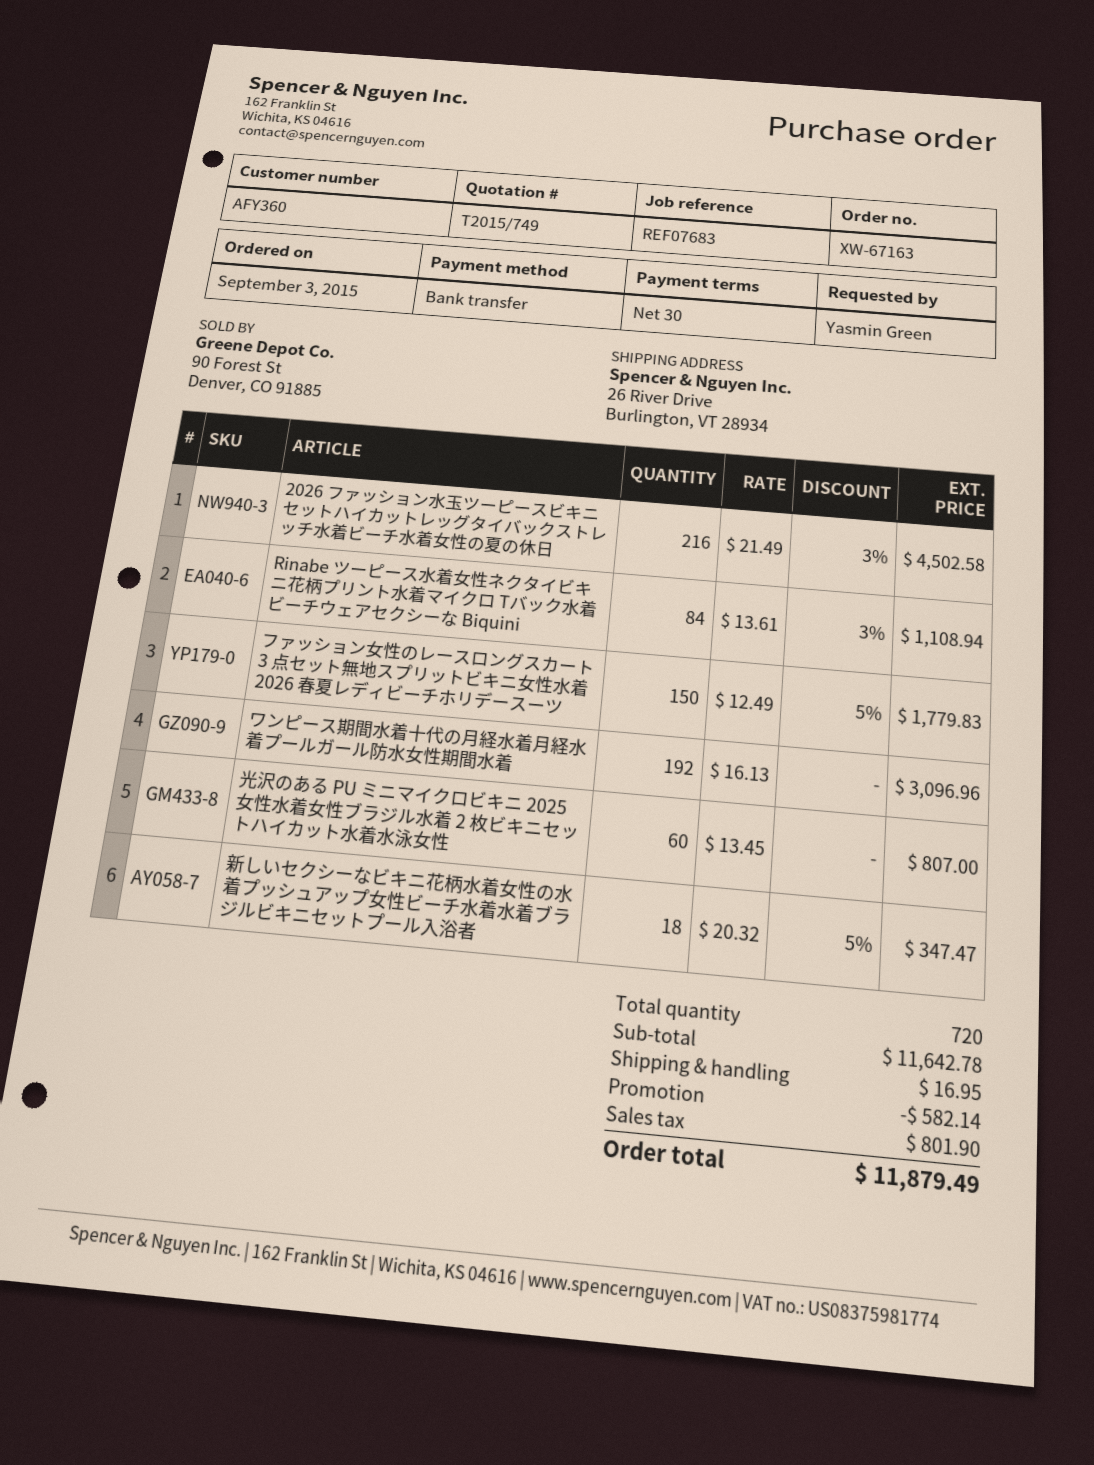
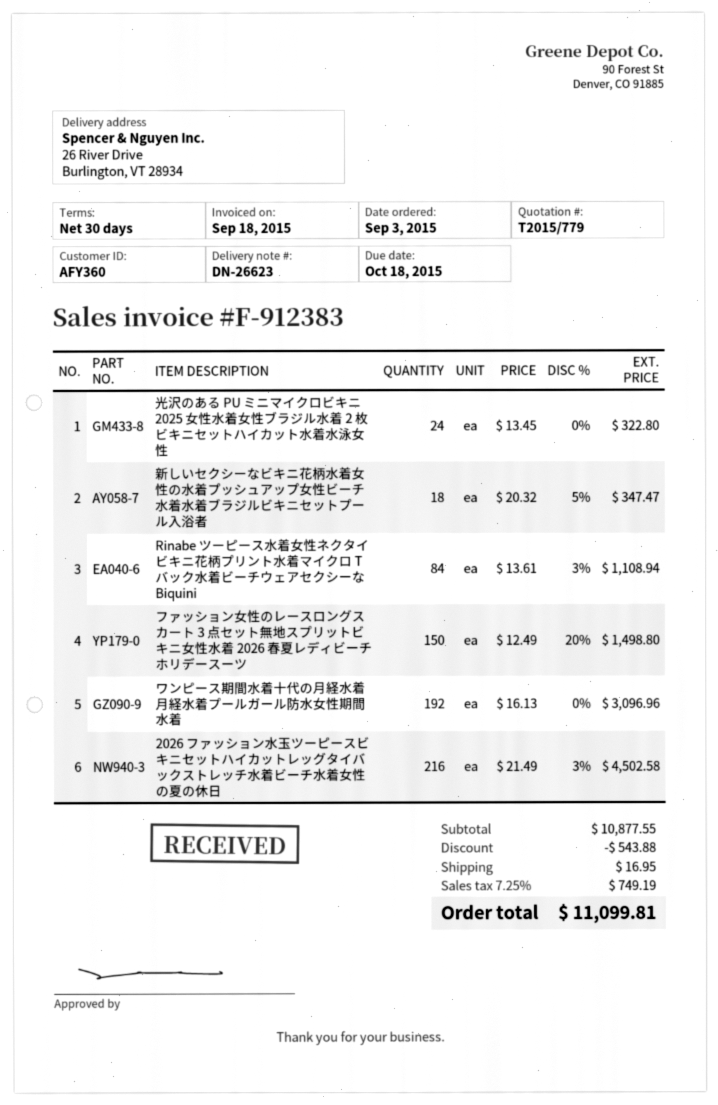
quote number: T2015/749 -> T2015/779
ファッション女性のレースロングスカート 3 点セット無地スプリットビキニ女性水着 2026 春夏レディビーチホリデースーツ: 150 x 12.49 - 5% = 1779.83 -> 150 x 12.49 - 20% = 1498.80
光沢のある PU ミニマイクロビキニ 2025 女性水着女性ブラジル水着 2 枚ビキニセットハイカット水着水泳女性: 60 x 13.45 = 807.00 -> 24 x 13.45 = 322.80
subtotal: 11642.78 -> 10877.55
discount: 582.14 -> 543.88
tax: 801.90 -> 749.19
total: 11879.49 -> 11099.81

